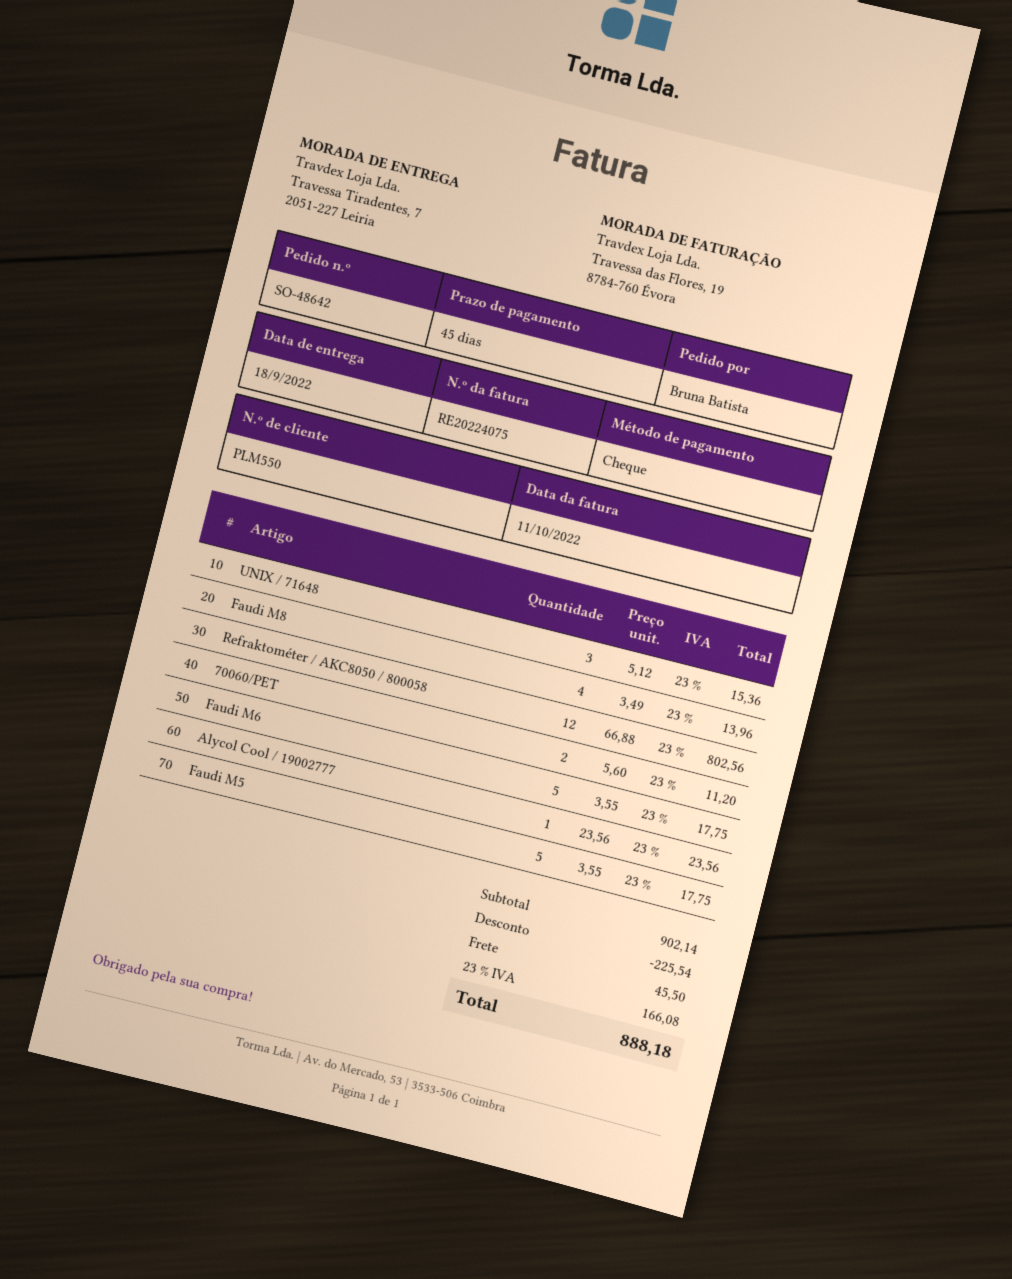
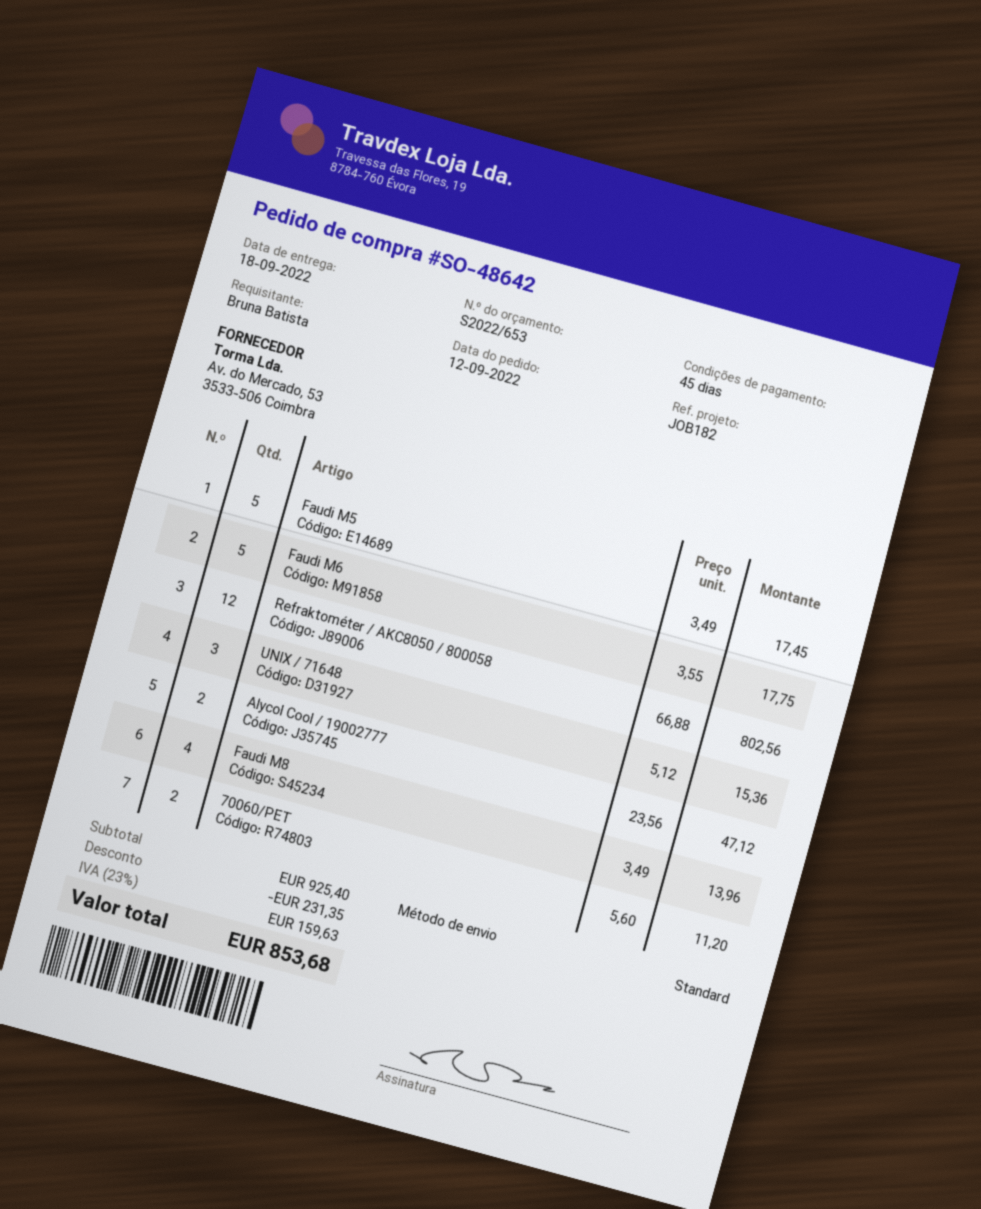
Alycol Cool / 19002777: 1 x 23.56 = 23.56 -> 2 x 23.56 = 47.12
Faudi M5: 5 x 3.55 = 17.75 -> 5 x 3.49 = 17.45
subtotal: 902.14 -> 925.40
discount: 225.54 -> 231.35
shipping: 45.50 -> none
tax: 23% = 166.08 -> 23% = 159.63
total: 888.18 -> 853.68

